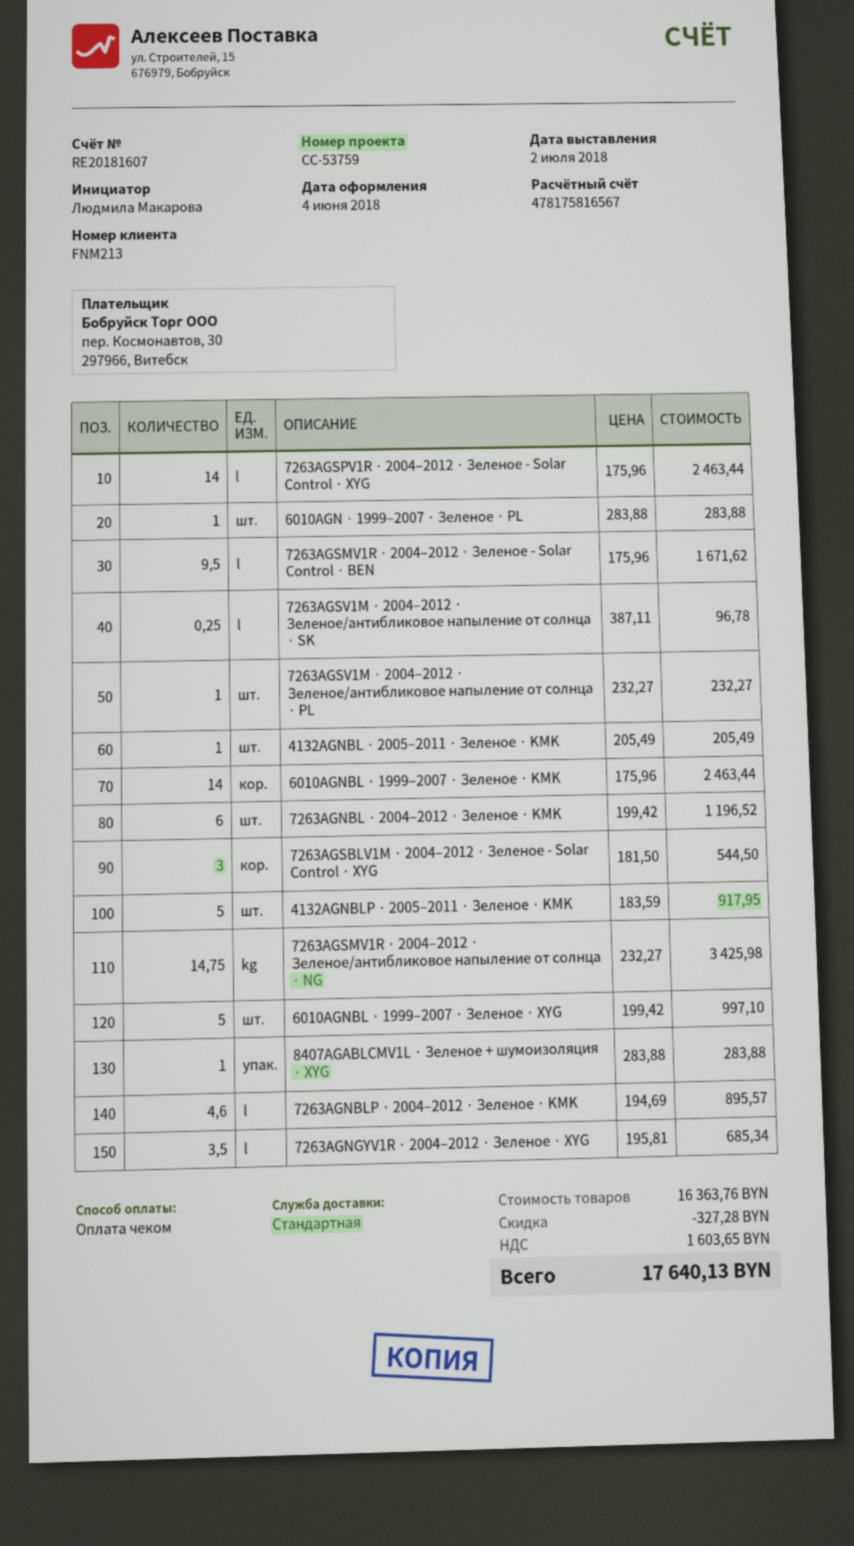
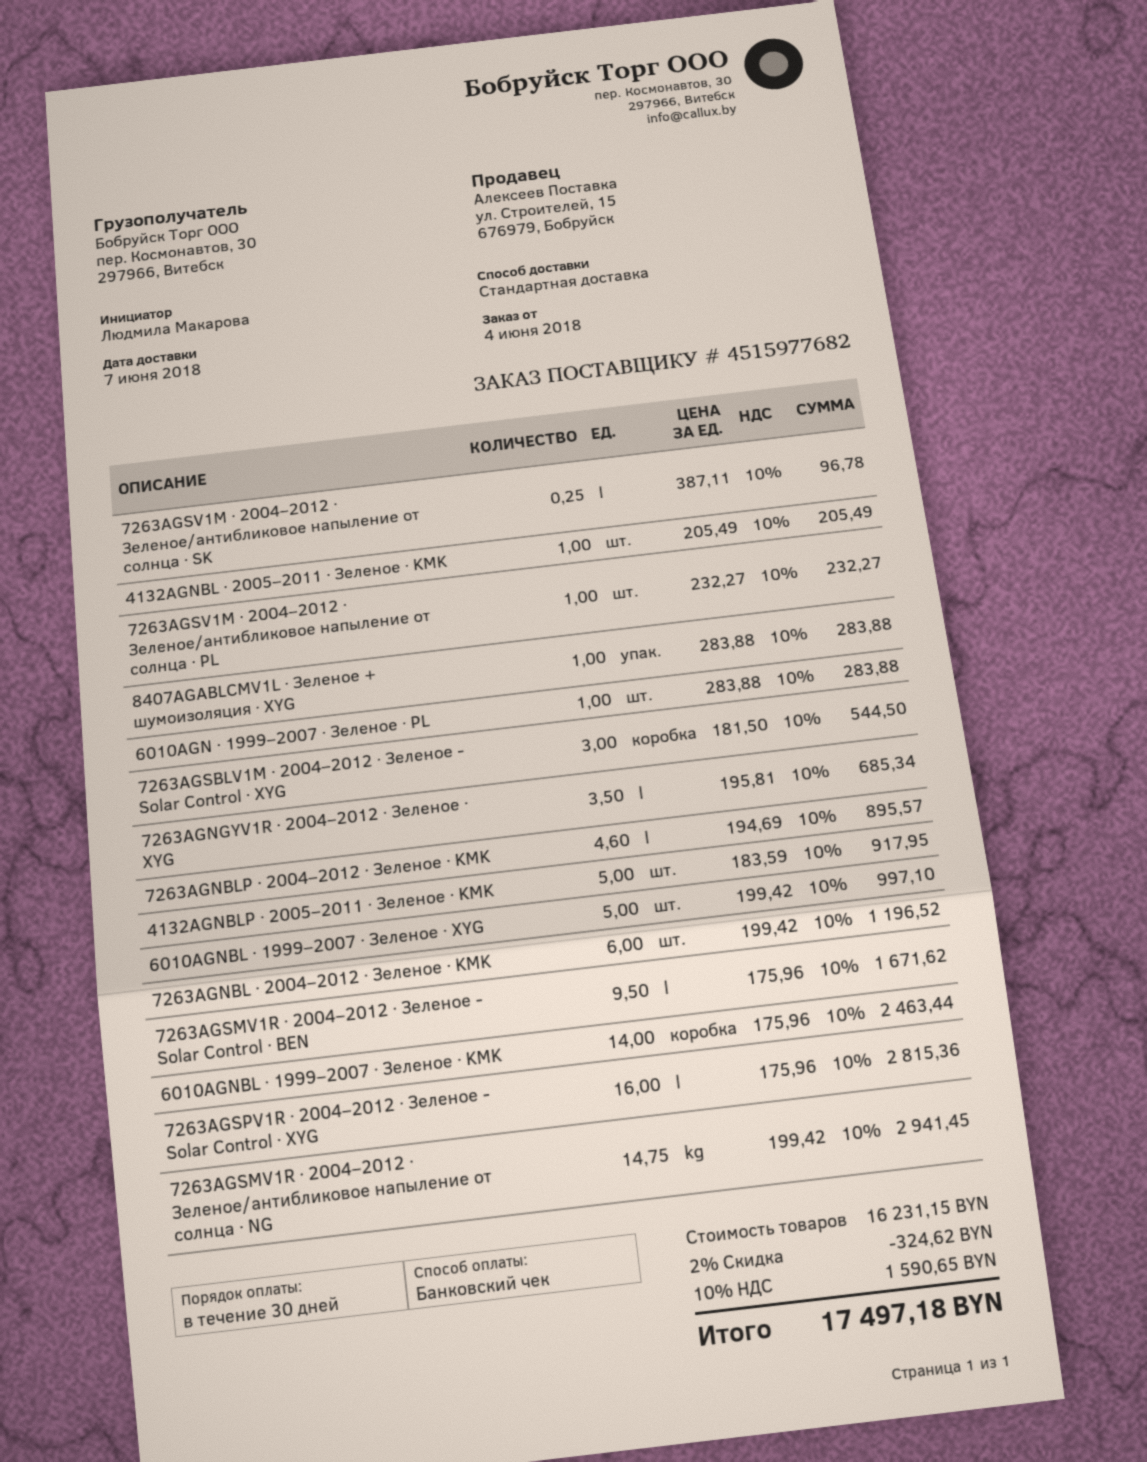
7263AGSPV1R · 2004–2012 · Зеленое - Solar Control · XYG: 14 x 175.96 = 2463.44 -> 16 x 175.96 = 2815.36
7263AGSMV1R · 2004–2012 · Зеленое/антибликовое напыление от солнца · NG: 14.75 x 232.27 = 3425.98 -> 14.75 x 199.42 = 2941.45
subtotal: 16363.76 -> 16231.15
discount: 327.28 -> 324.62
tax: 1603.65 -> 1590.65
total: 17640.13 -> 17497.18

